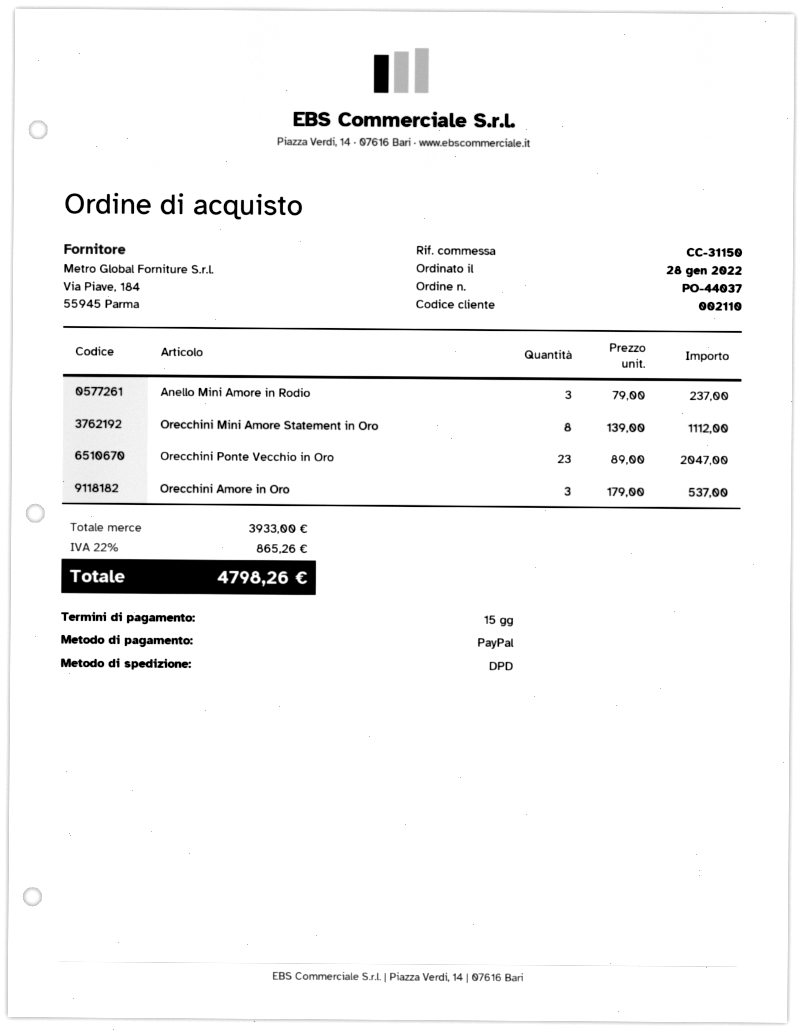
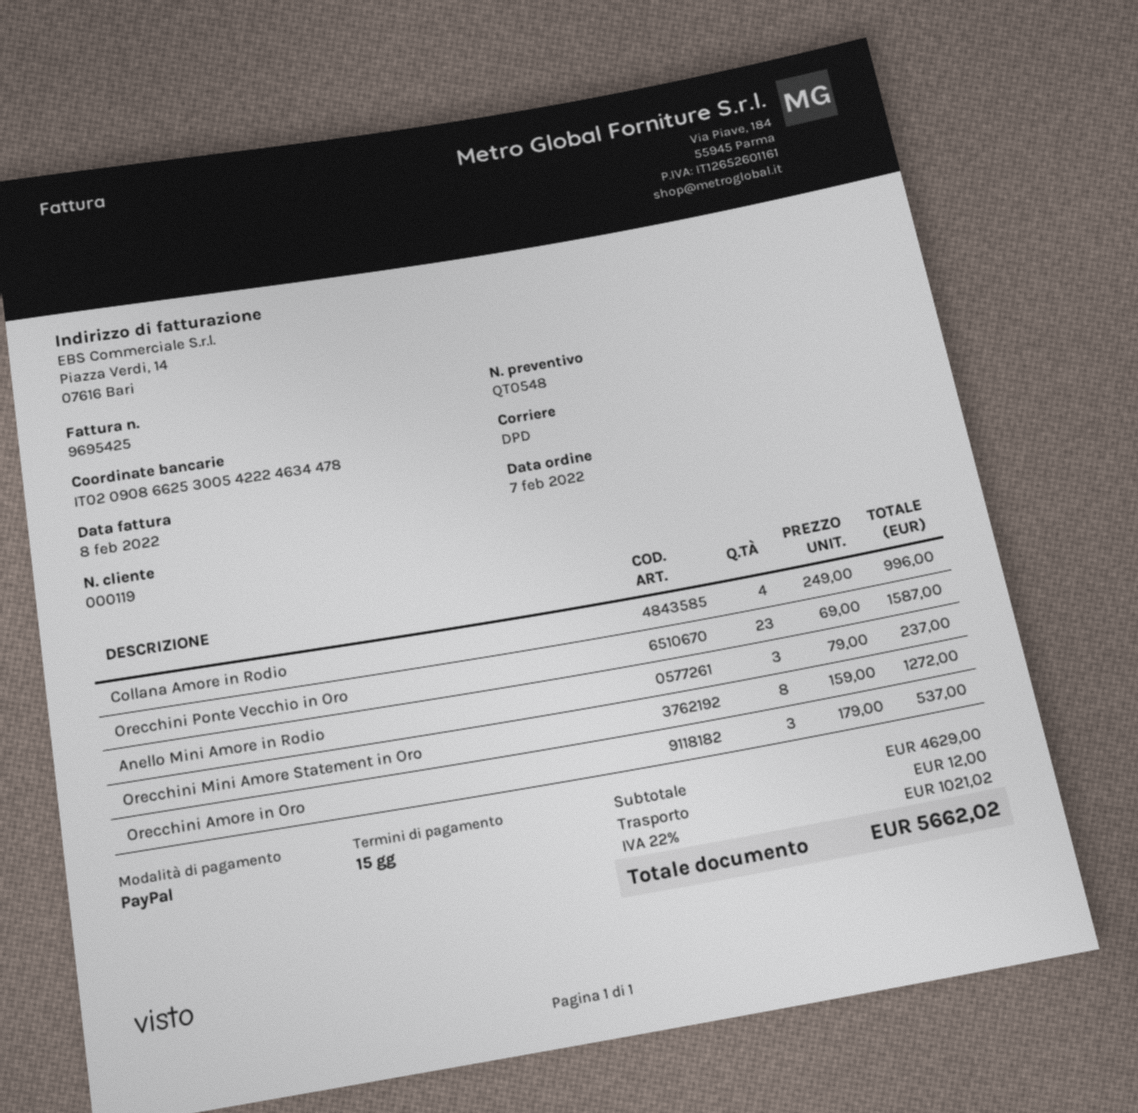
order date: 2022-01-28 -> 2022-02-07
customer number: 002110 -> 000119
Orecchini Mini Amore Statement in Oro: 8 x 139.00 = 1112.00 -> 8 x 159.00 = 1272.00
Orecchini Ponte Vecchio in Oro: 23 x 89.00 = 2047.00 -> 23 x 69.00 = 1587.00
Collana Amore in Rodio: none -> 4 x 249.00 = 996.00
subtotal: 3933.00 -> 4629.00
shipping: none -> 12.00
tax: 22% = 865.26 -> 22% = 1021.02
total: 4798.26 -> 5662.02

